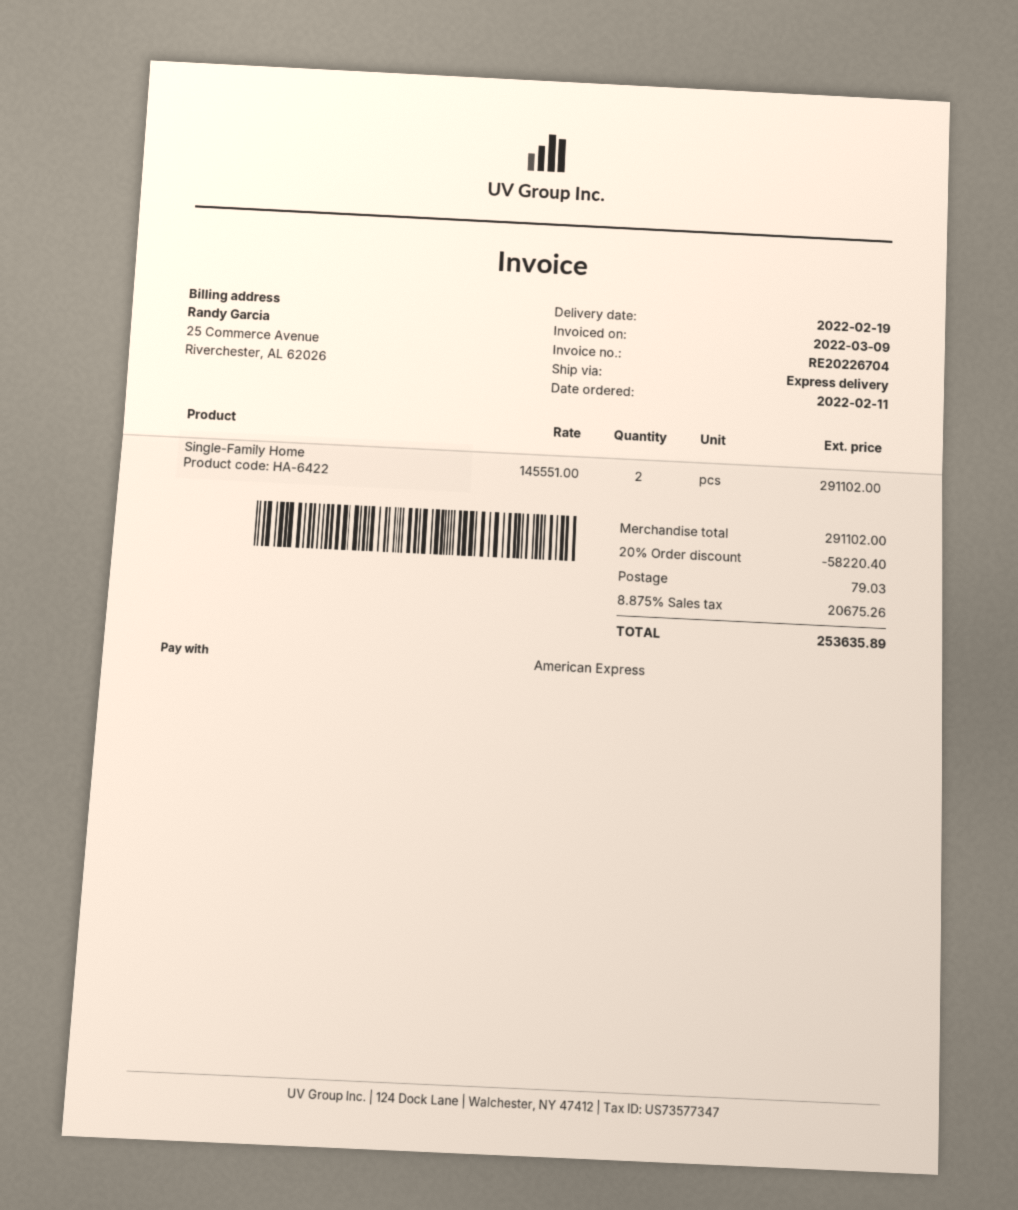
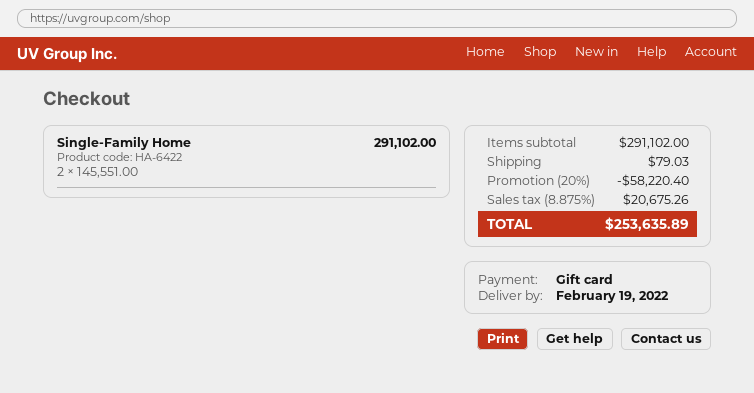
payment method: American Express -> gift card

